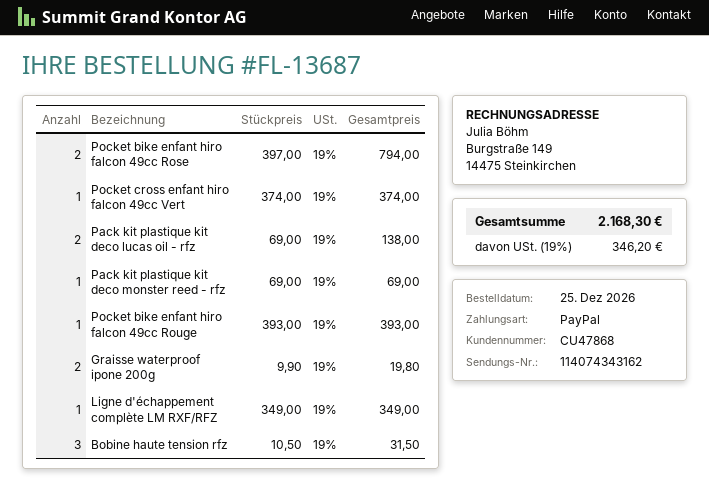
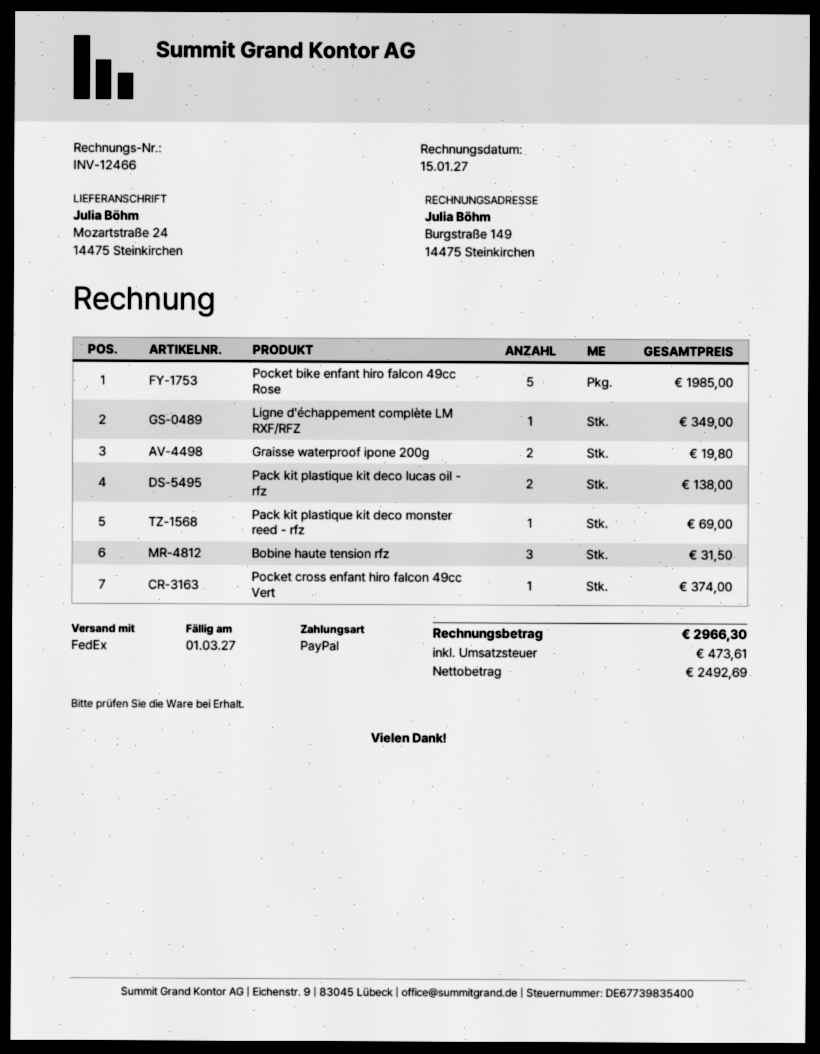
Pocket bike enfant hiro falcon 49cc Rose: 2 for 794.00 -> 5 for 1985.00
Pocket bike enfant hiro falcon 49cc Rouge: 1 for 393.00 -> none
tax: 346.20 -> 473.61
total: 2168.30 -> 2966.30

